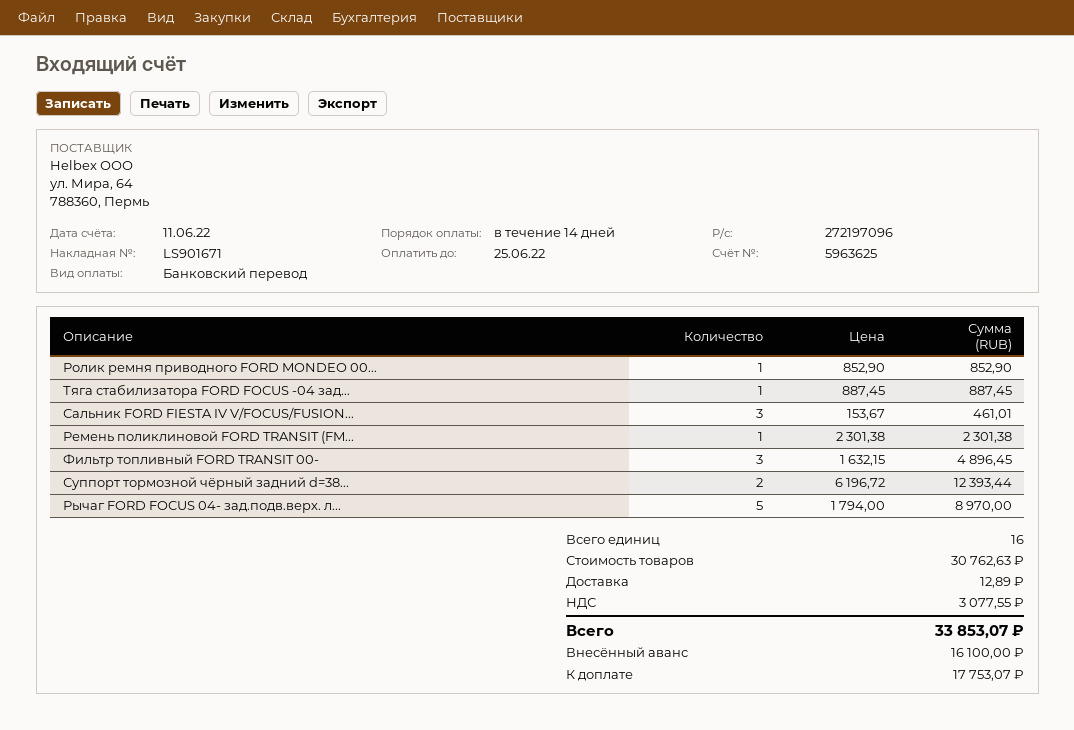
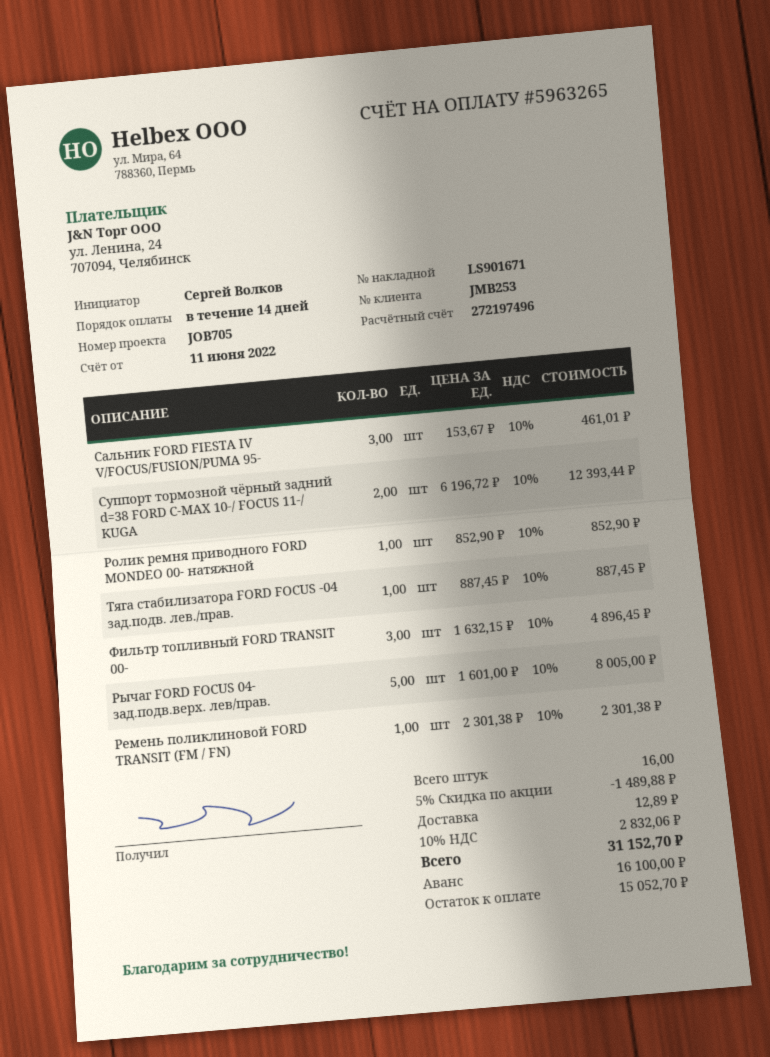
invoice number: 5963625 -> 5963265
bank account: 272197096 -> 272197496
Рычаг FORD FOCUS 04- зад.подв.верх. л...: 5 x 1794.00 = 8970.00 -> 5 x 1601.00 = 8005.00
discount: none -> 5% = 1489.88
tax: 3077.55 -> 2832.06
total: 33853.07 -> 31152.70
balance: 17753.07 -> 15052.70

